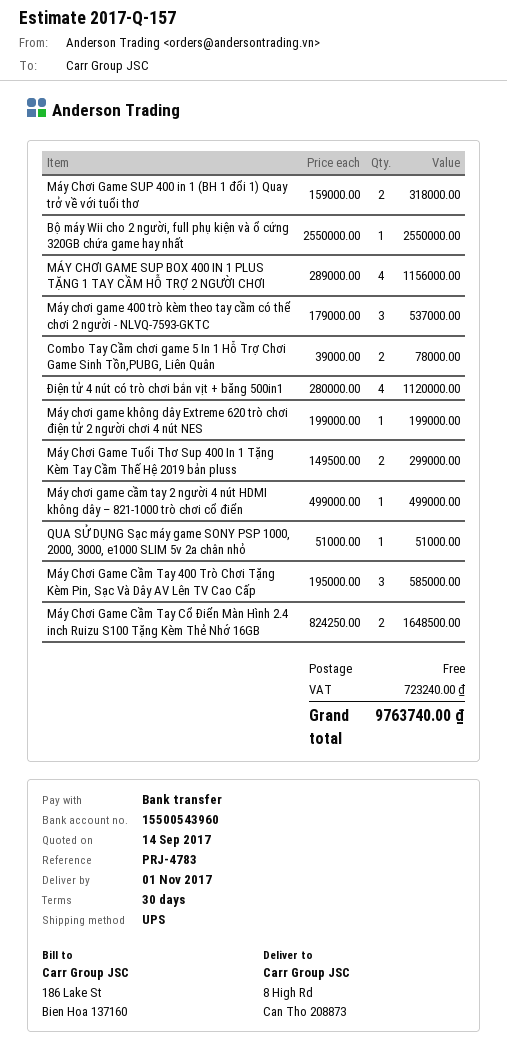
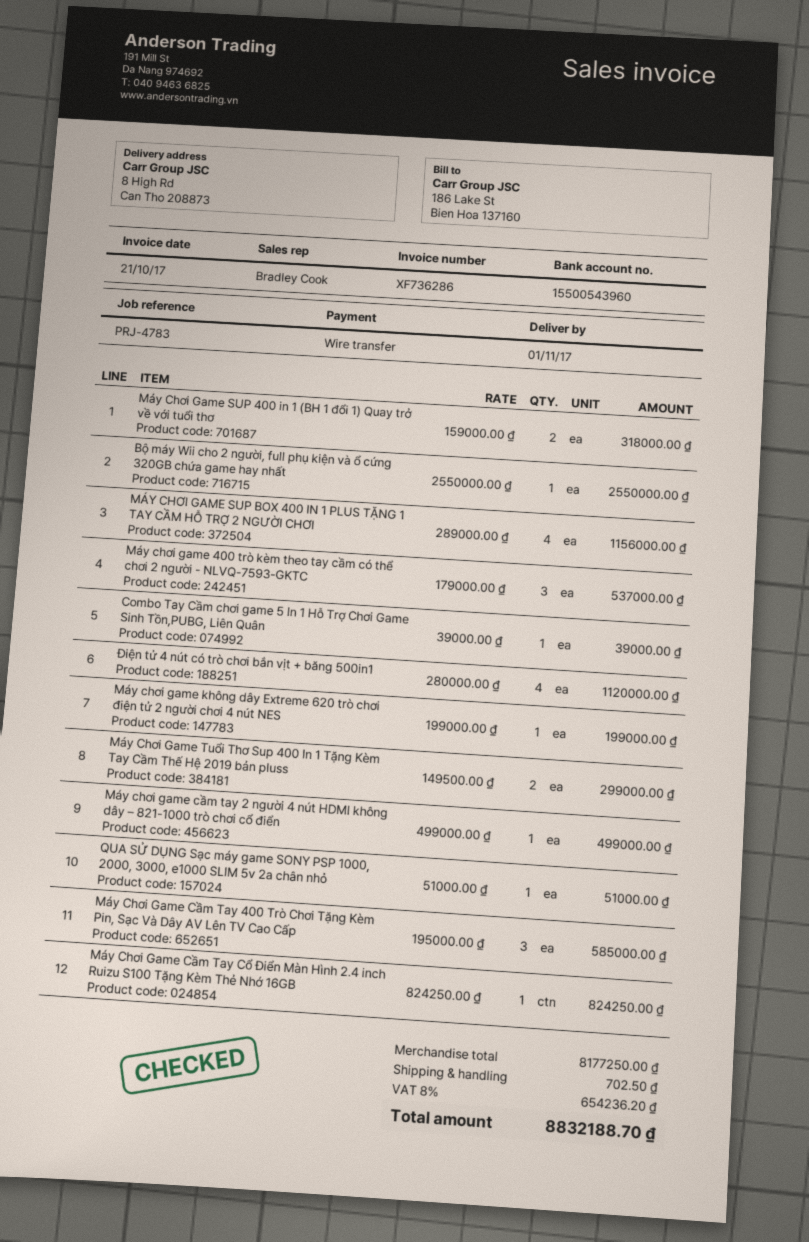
Combo Tay Cầm chơi game 5 In 1 Hỗ Trợ Chơi Game Sinh Tồn,PUBG, Liên Quân: 2 x 39000.00 = 78000.00 -> 1 x 39000.00 = 39000.00
Máy Chơi Game Cầm Tay Cổ Điển Màn Hình 2.4 inch Ruizu S100 Tặng Kèm Thẻ Nhớ 16GB: 2 x 824250.00 = 1648500.00 -> 1 x 824250.00 = 824250.00
shipping: 0.00 -> 702.50
tax: 723240.00 -> 654236.20
total: 9763740.00 -> 8832188.70

